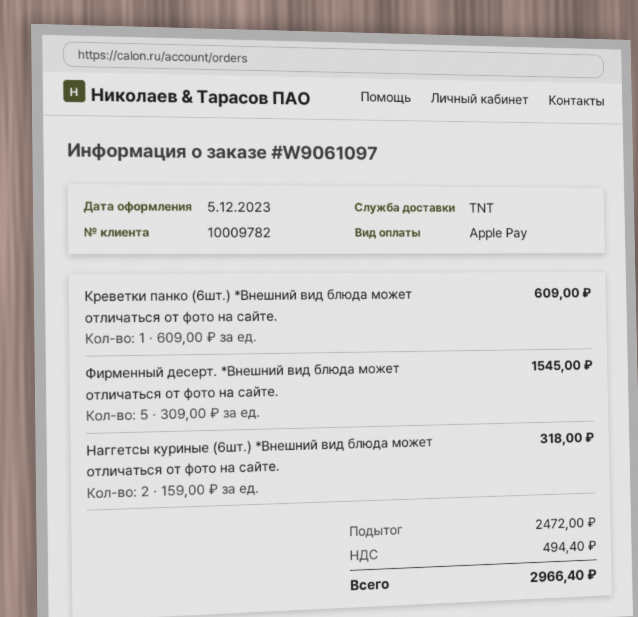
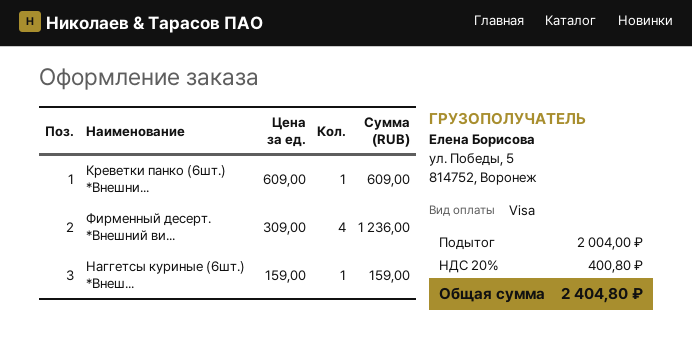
payment method: Apple Pay -> Visa
Фирменный десерт. *Внешний вид блюда может отличаться от фото на сайте.: 5 x 309.00 = 1545.00 -> 4 x 309.00 = 1236.00
Наггетсы куриные (6шт.) *Внешний вид блюда может отличаться от фото на сайте.: 2 x 159.00 = 318.00 -> 1 x 159.00 = 159.00
subtotal: 2472.00 -> 2004.00
tax: 494.40 -> 400.80
total: 2966.40 -> 2404.80

